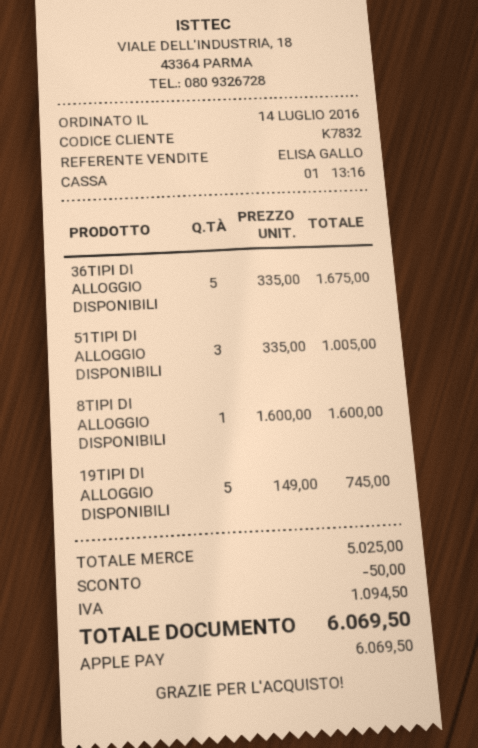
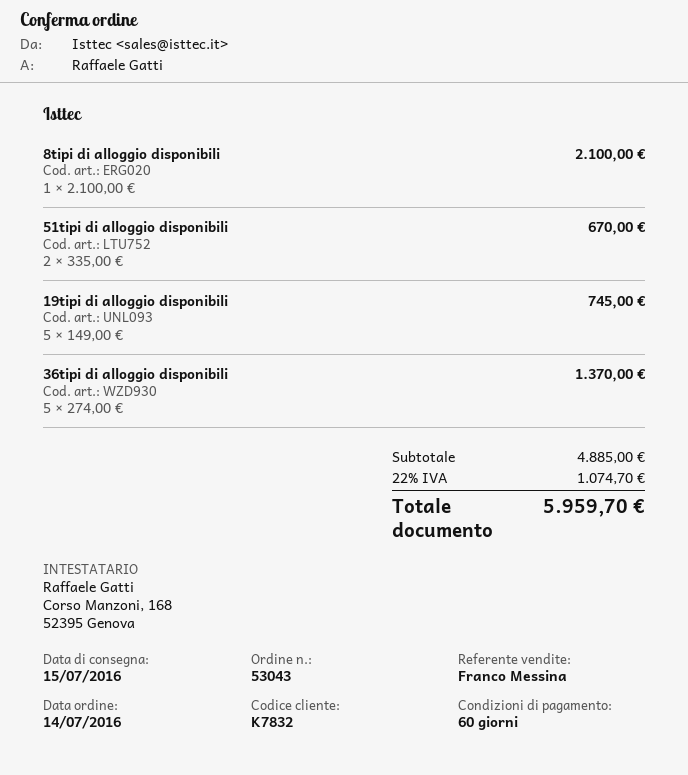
sales rep: ELISA GALLO -> Franco Messina
36TIPI DI ALLOGGIO DISPONIBILI: 5 x 335.00 = 1675.00 -> 5 x 274.00 = 1370.00
51TIPI DI ALLOGGIO DISPONIBILI: 3 x 335.00 = 1005.00 -> 2 x 335.00 = 670.00
8TIPI DI ALLOGGIO DISPONIBILI: 1 x 1600.00 = 1600.00 -> 1 x 2100.00 = 2100.00
subtotal: 5025.00 -> 4885.00
discount: 50.00 -> none
tax: 1094.50 -> 1074.70
total: 6069.50 -> 5959.70

